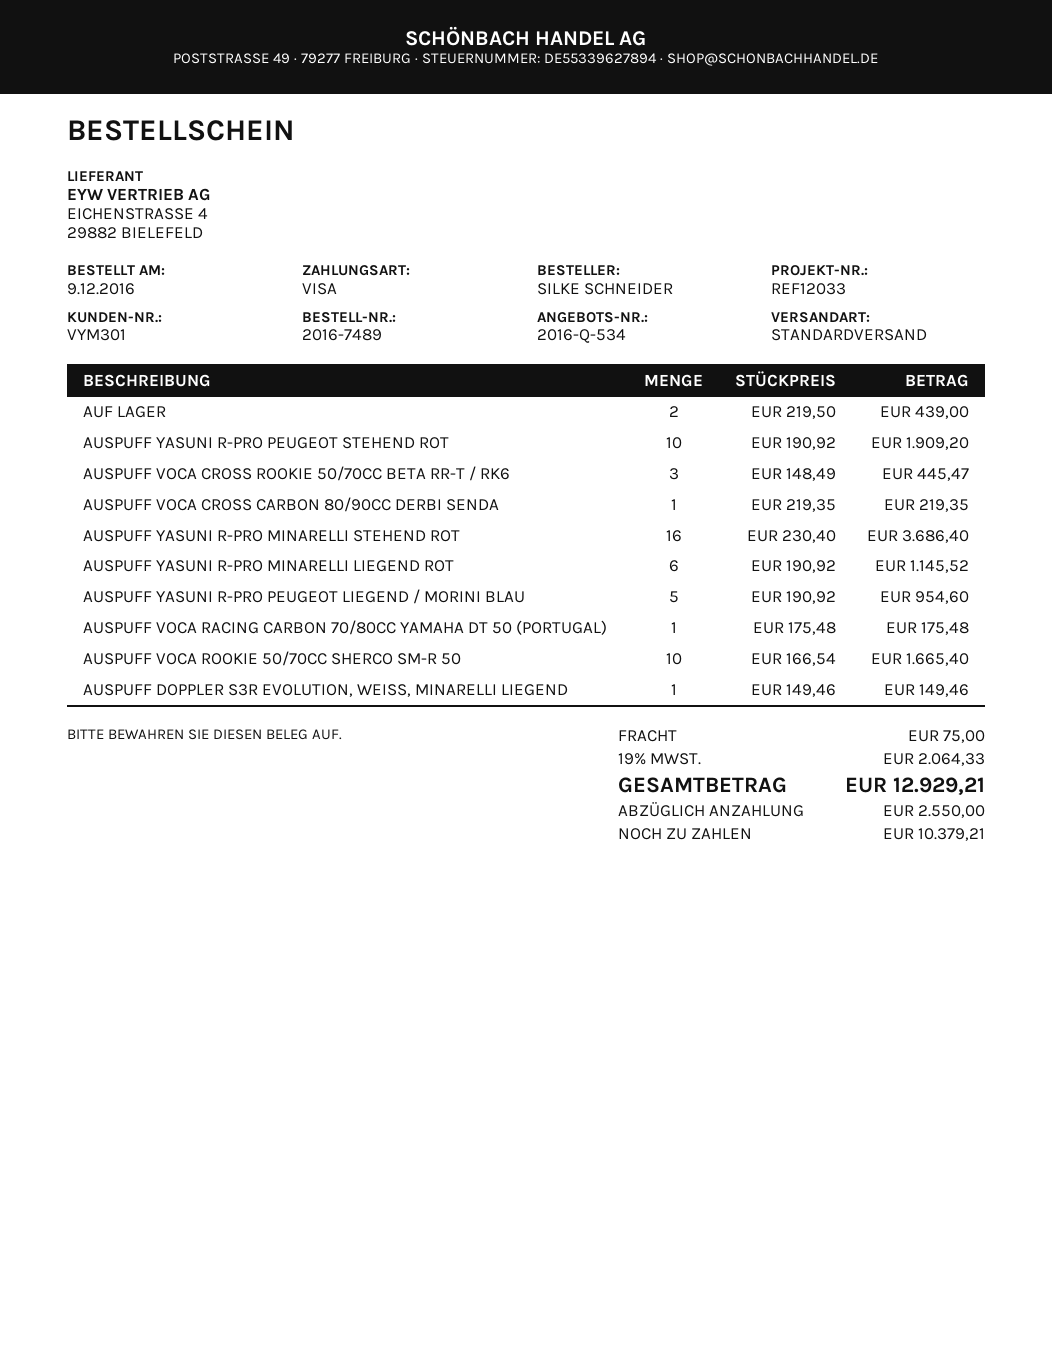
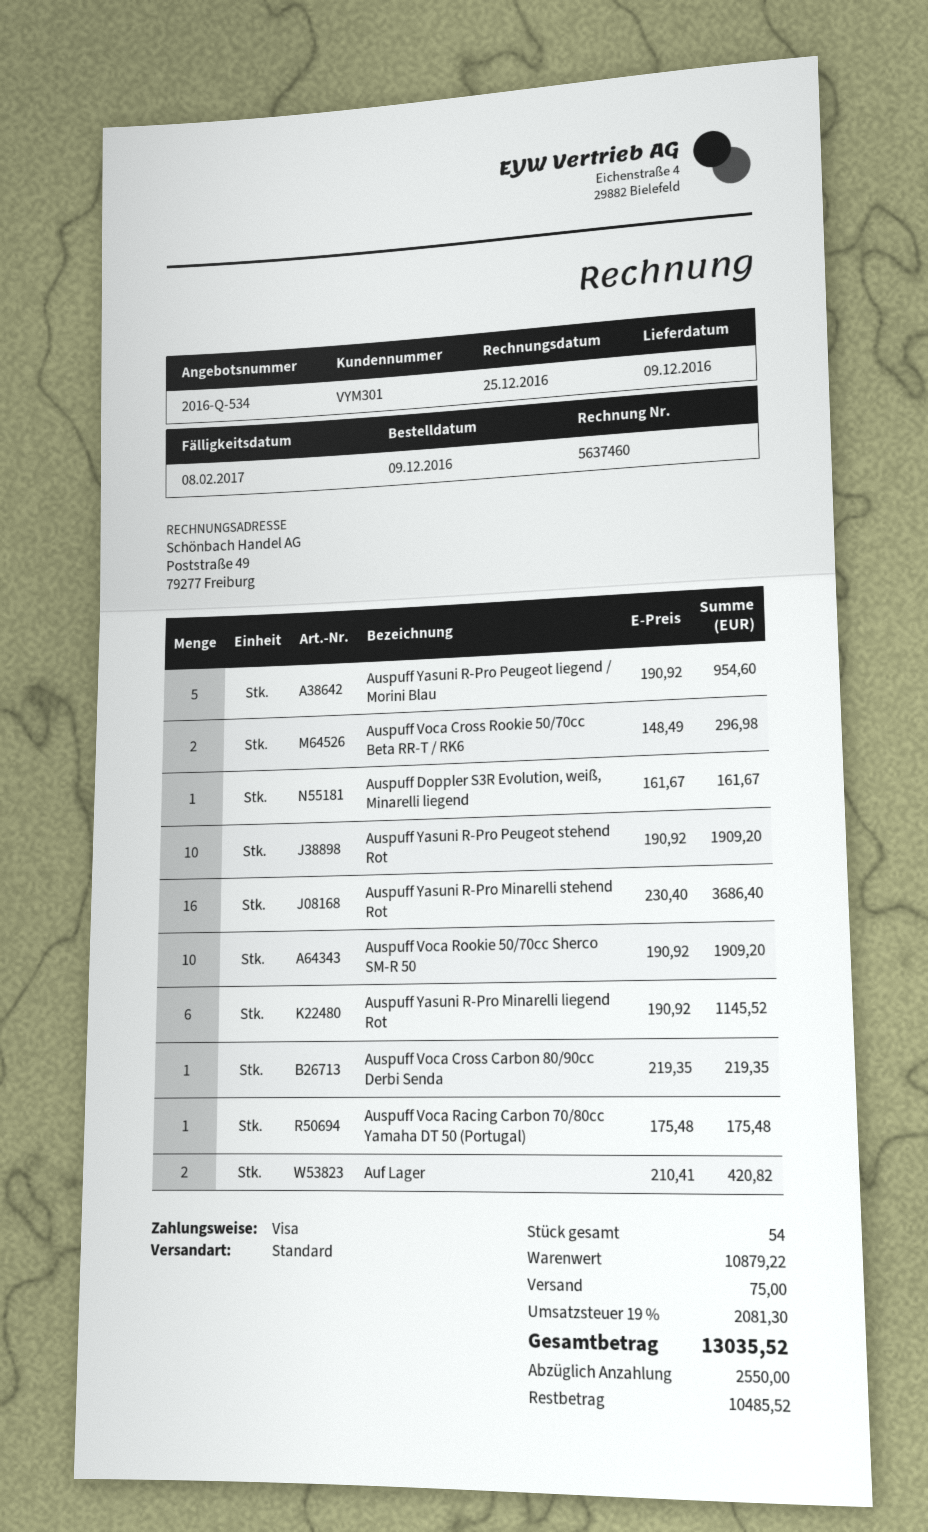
AUF LAGER: 2 x 219.50 = 439.00 -> 2 x 210.41 = 420.82
AUSPUFF VOCA CROSS ROOKIE 50/70CC BETA RR-T / RK6: 3 x 148.49 = 445.47 -> 2 x 148.49 = 296.98
AUSPUFF VOCA ROOKIE 50/70CC SHERCO SM-R 50: 10 x 166.54 = 1665.40 -> 10 x 190.92 = 1909.20
AUSPUFF DOPPLER S3R EVOLUTION, WEISS, MINARELLI LIEGEND: 1 x 149.46 = 149.46 -> 1 x 161.67 = 161.67
tax: 19% = 2064.33 -> 19% = 2081.30
total: 12929.21 -> 13035.52
balance: 10379.21 -> 10485.52

